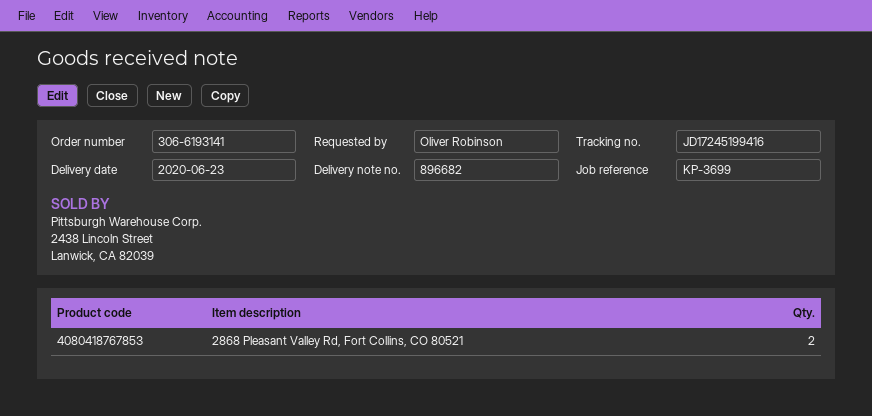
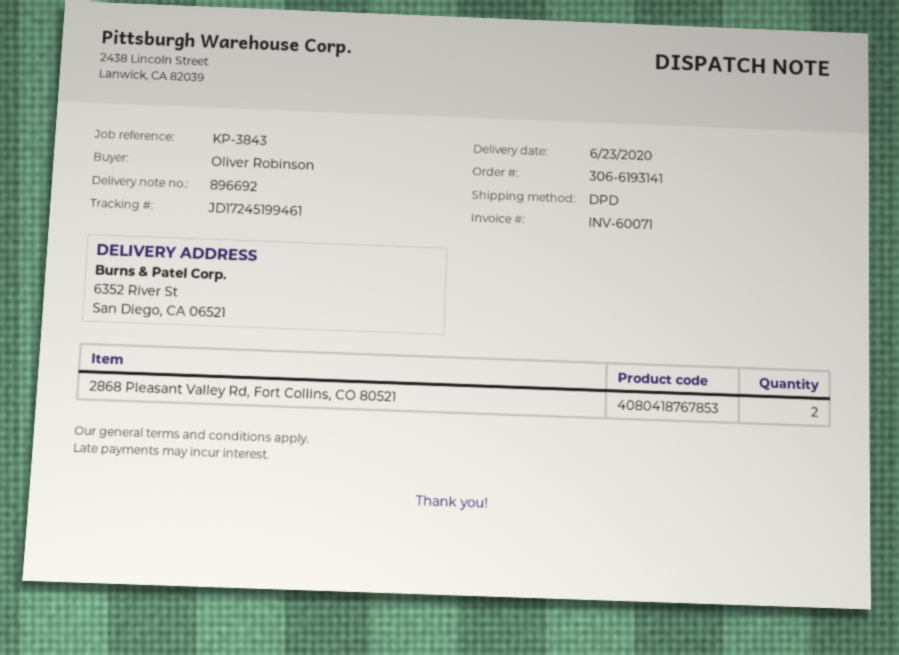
delivery note number: 896682 -> 896692
reference: KP-3699 -> KP-3843
tracking number: JD17245199416 -> JD17245199461

